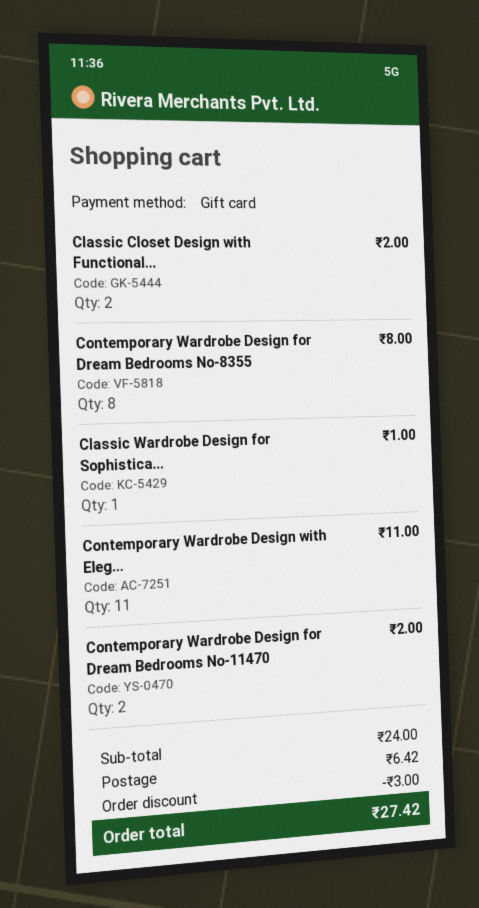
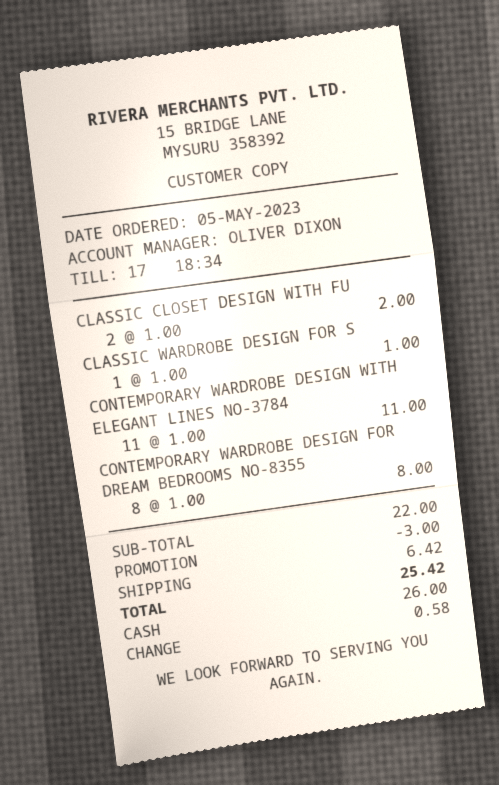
payment method: gift card -> cash
Contemporary Wardrobe Design for Dream Bedrooms No-11470: 2 for 2.00 -> none
subtotal: 24.00 -> 22.00
total: 27.42 -> 25.42

